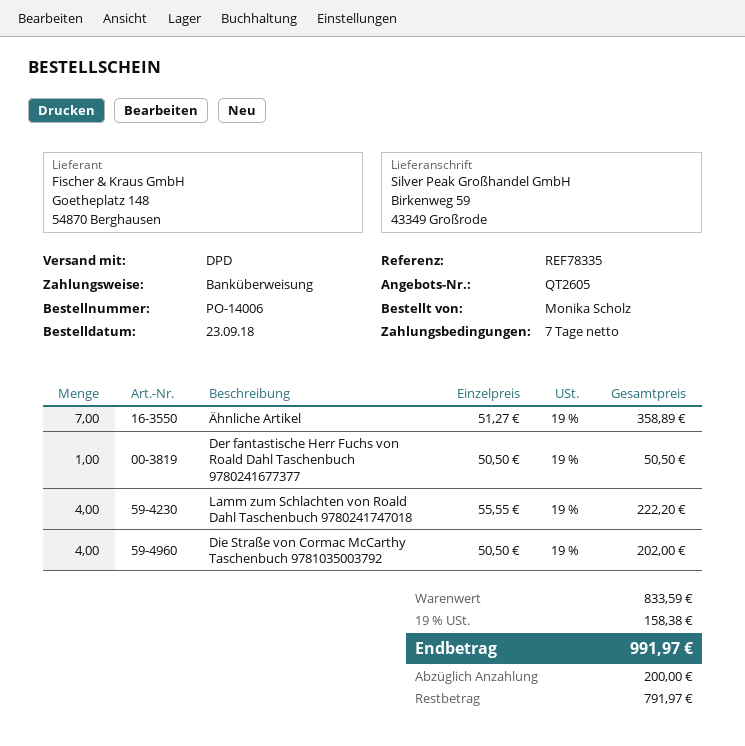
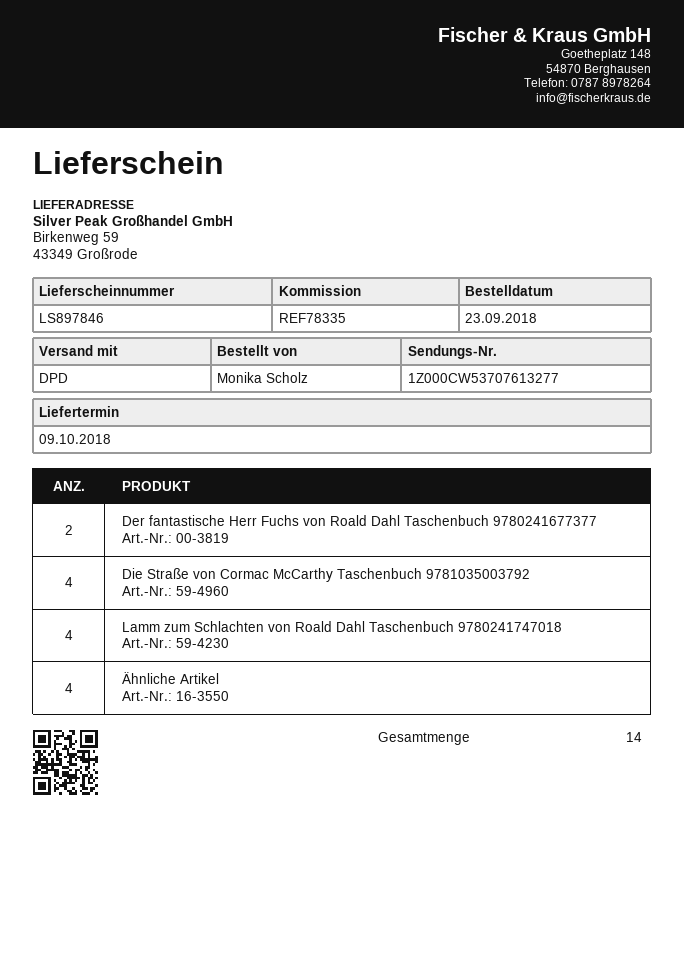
Ähnliche Artikel: 7 -> 4
Der fantastische Herr Fuchs von Roald Dahl Taschenbuch 9780241677377: 1 -> 2

